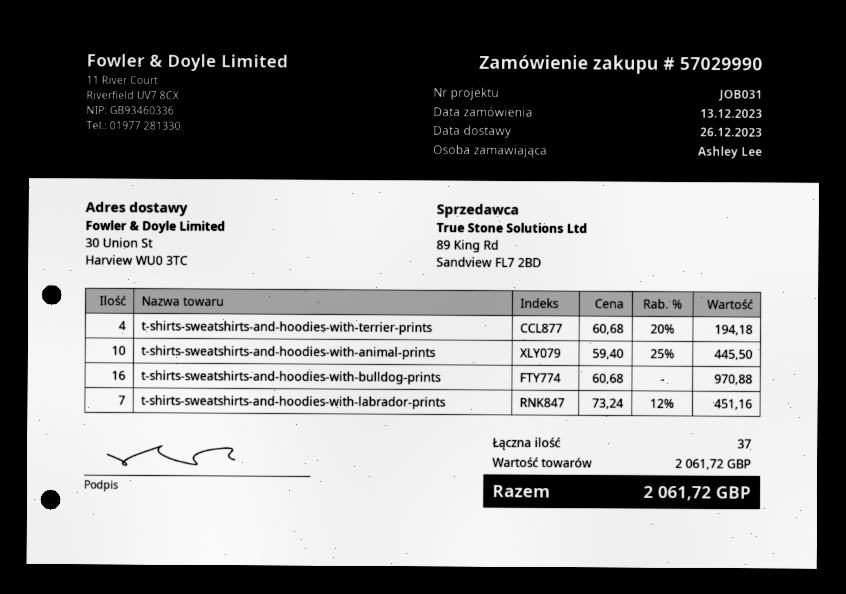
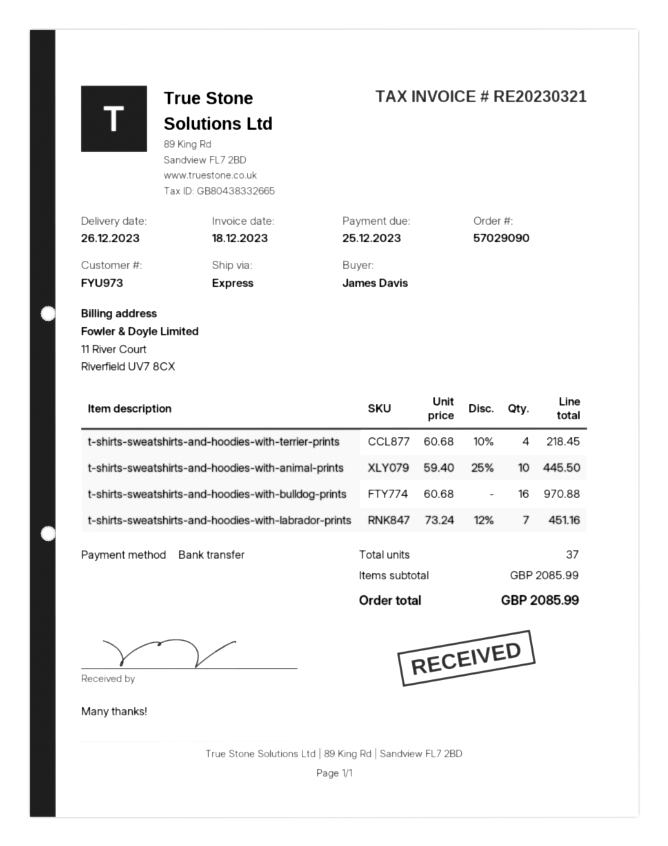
order number: 57029990 -> 57029090
ordered by: Ashley Lee -> James Davis
t-shirts-sweatshirts-and-hoodies-with-terrier-prints: 4 x 60.68 - 20% = 194.18 -> 4 x 60.68 - 10% = 218.45
subtotal: 2061.72 -> 2085.99
total: 2061.72 -> 2085.99

